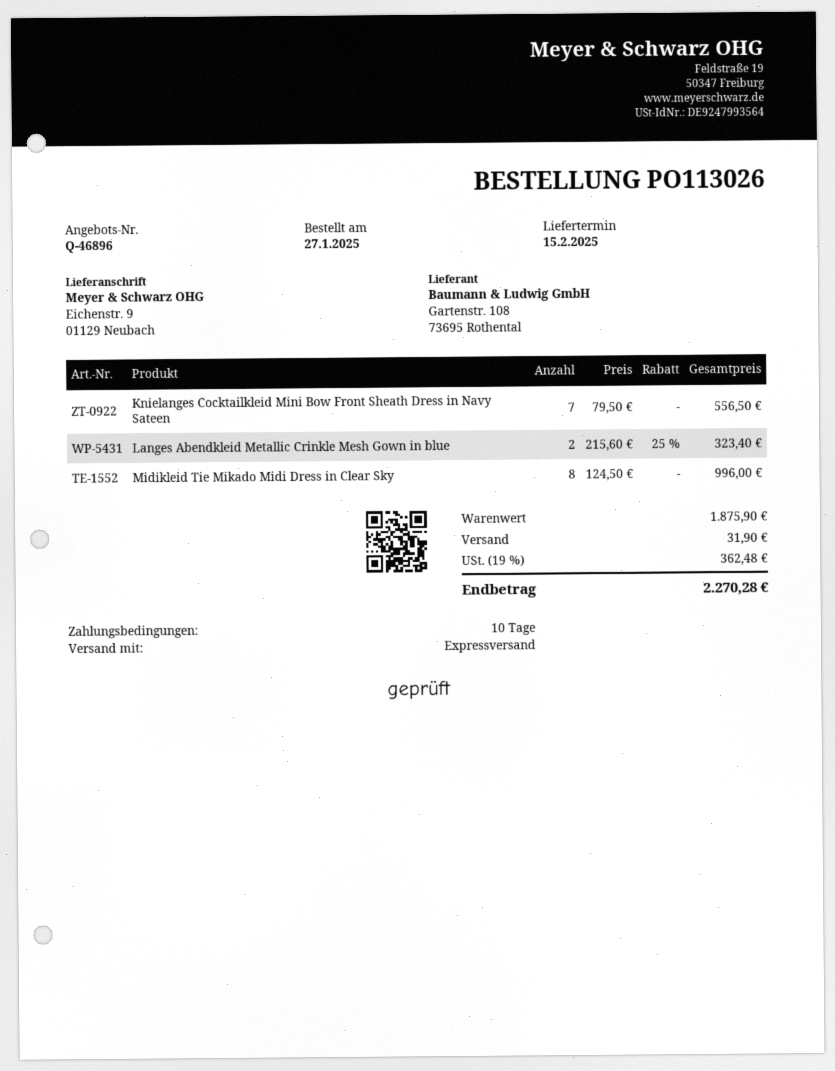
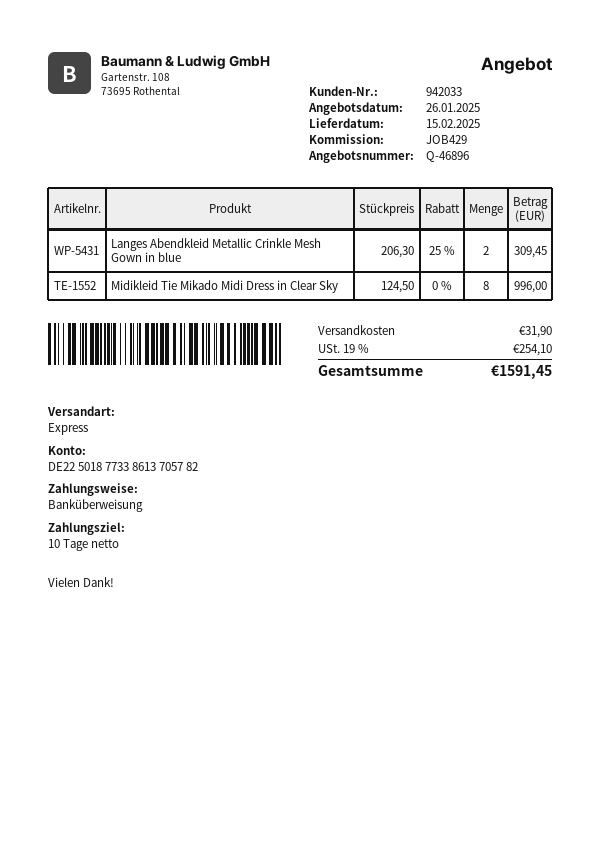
Knielanges Cocktailkleid Mini Bow Front Sheath Dress in Navy Sateen: 7 x 79.50 = 556.50 -> none
Langes Abendkleid Metallic Crinkle Mesh Gown in blue: 2 x 215.60 - 25% = 323.40 -> 2 x 206.30 - 25% = 309.45
tax: 19% = 362.48 -> 19% = 254.10
total: 2270.28 -> 1591.45

